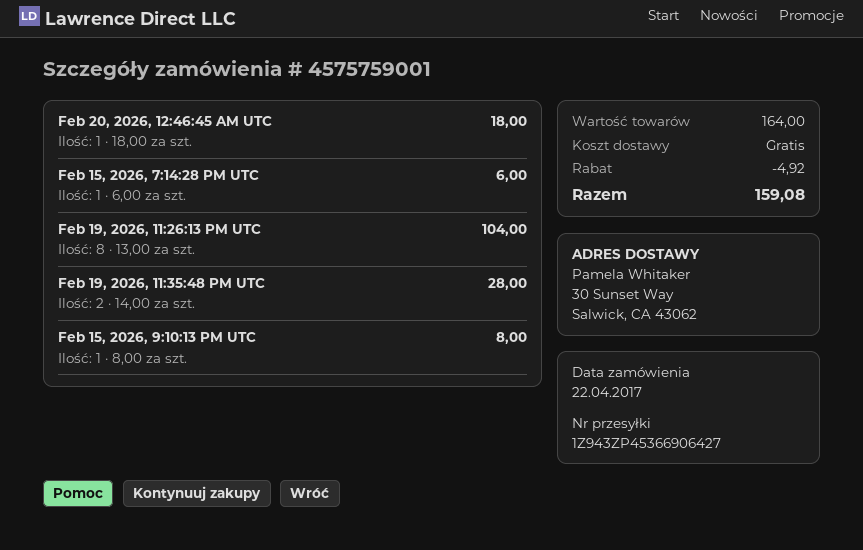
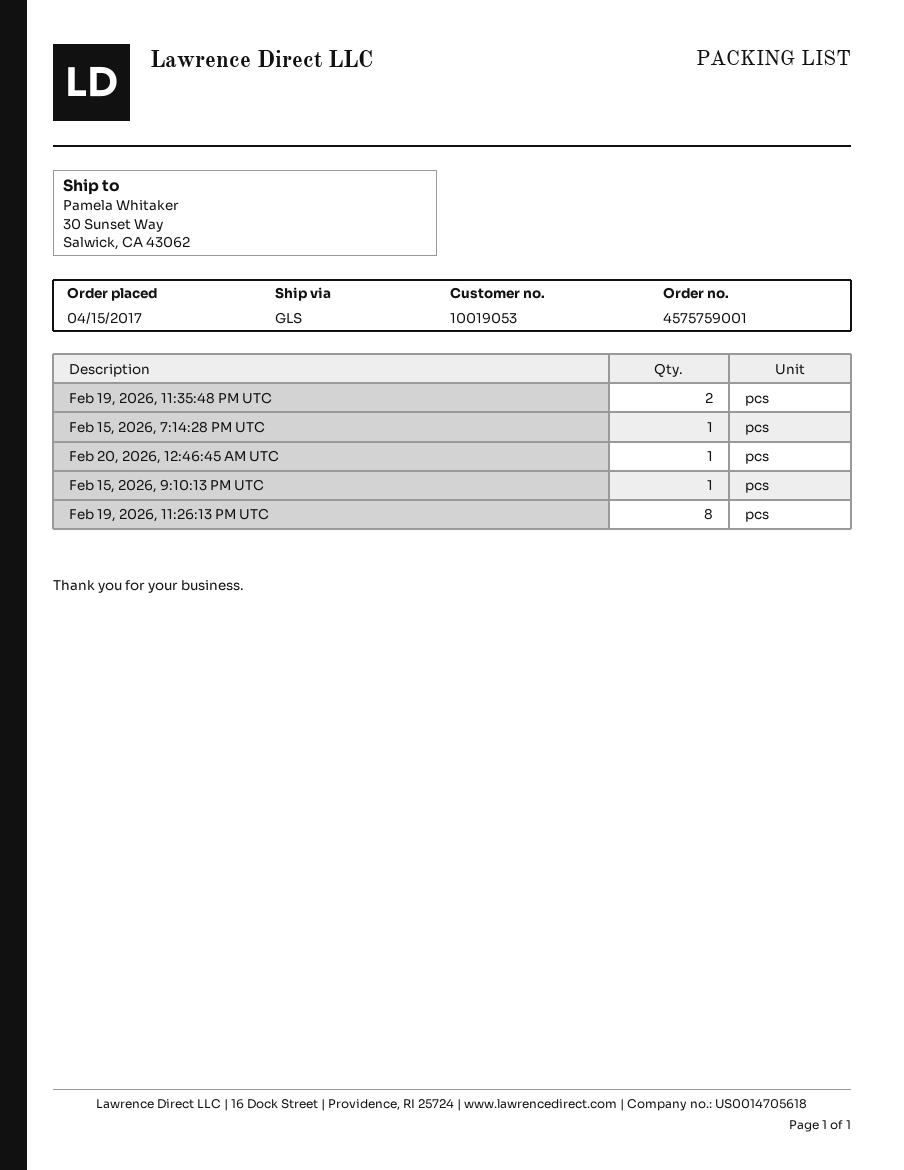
order date: 2017-04-22 -> 2017-04-15

